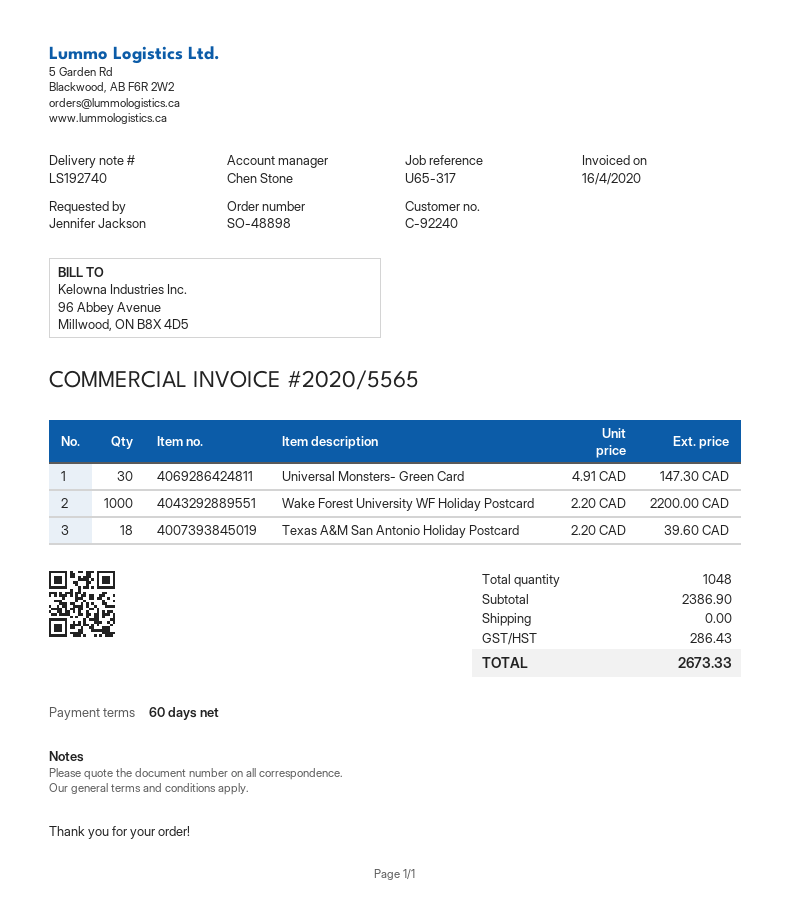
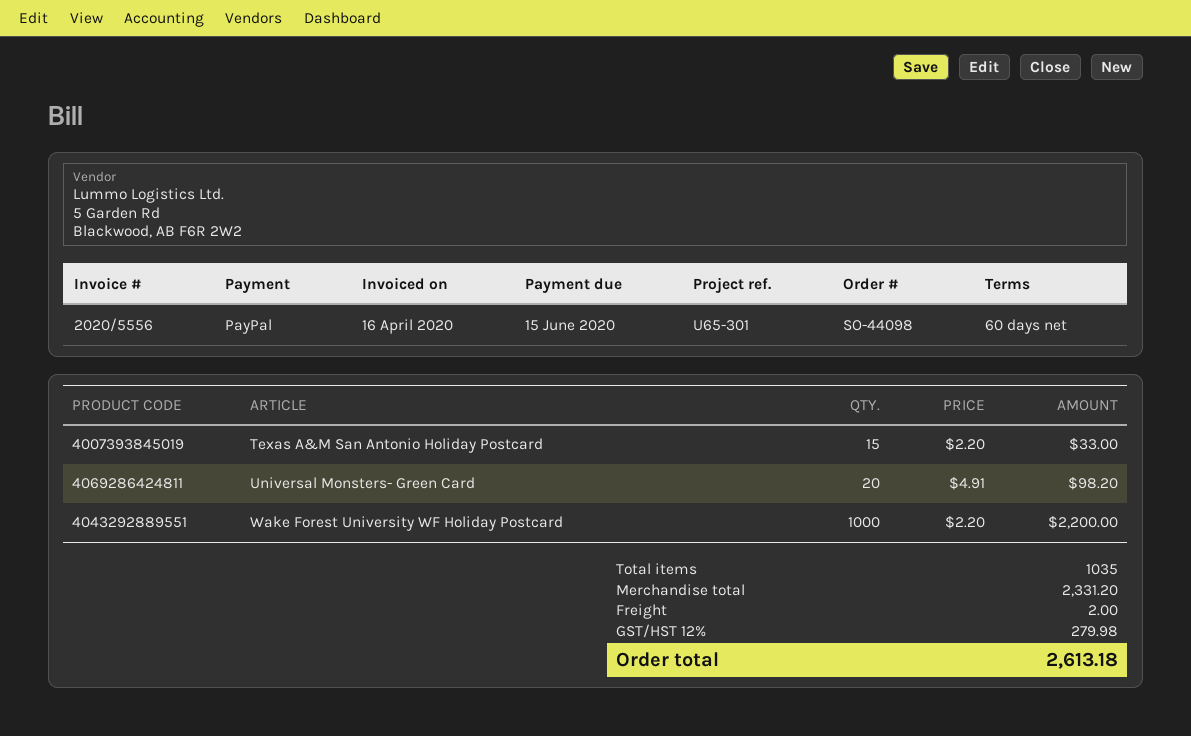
order number: SO-48898 -> SO-44098
invoice number: 2020/5565 -> 2020/5556
reference: U65-317 -> U65-301
Universal Monsters- Green Card: 30 x 4.91 = 147.30 -> 20 x 4.91 = 98.20
Texas A&M San Antonio Holiday Postcard: 18 x 2.20 = 39.60 -> 15 x 2.20 = 33.00
total quantity: 1048 -> 1035
subtotal: 2386.90 -> 2331.20
shipping: 0.00 -> 2.00
tax: 286.43 -> 279.98
total: 2673.33 -> 2613.18

